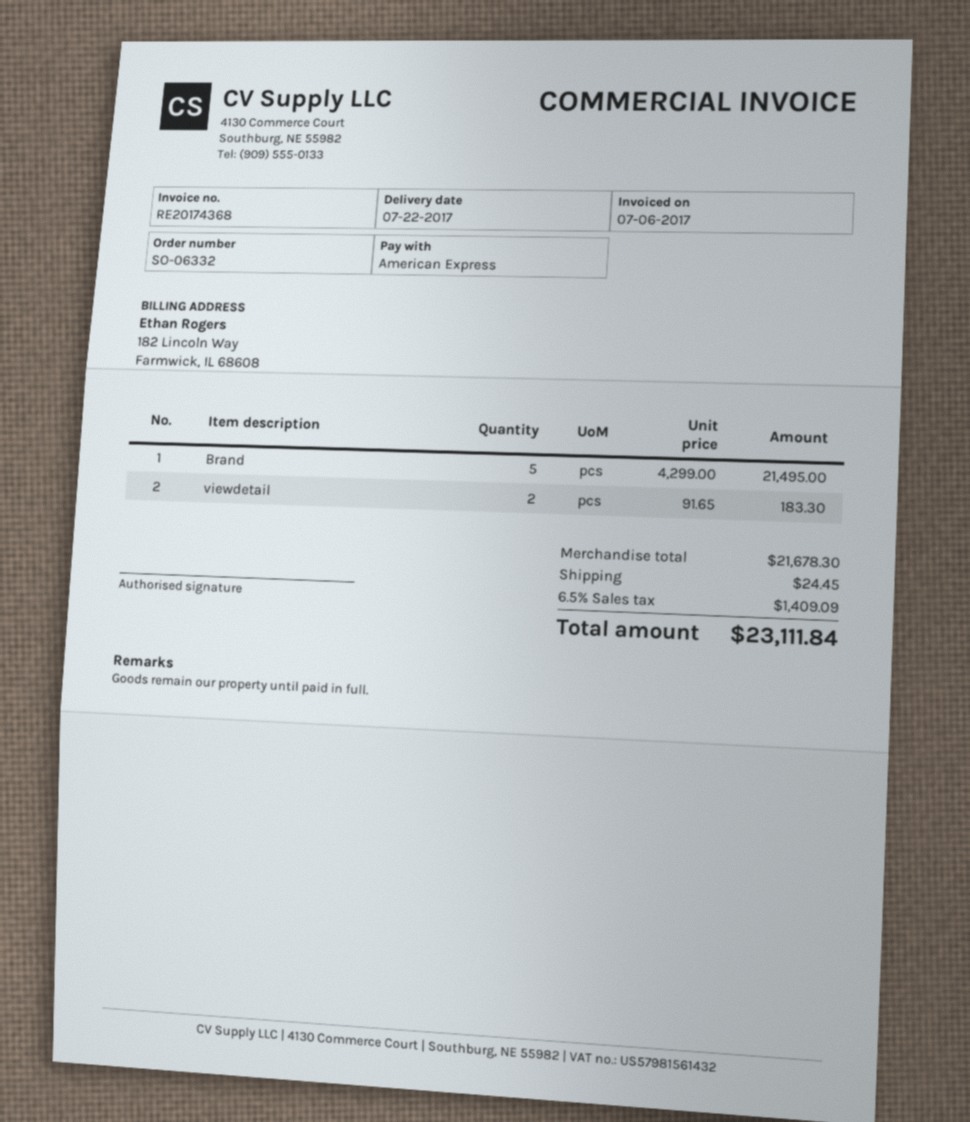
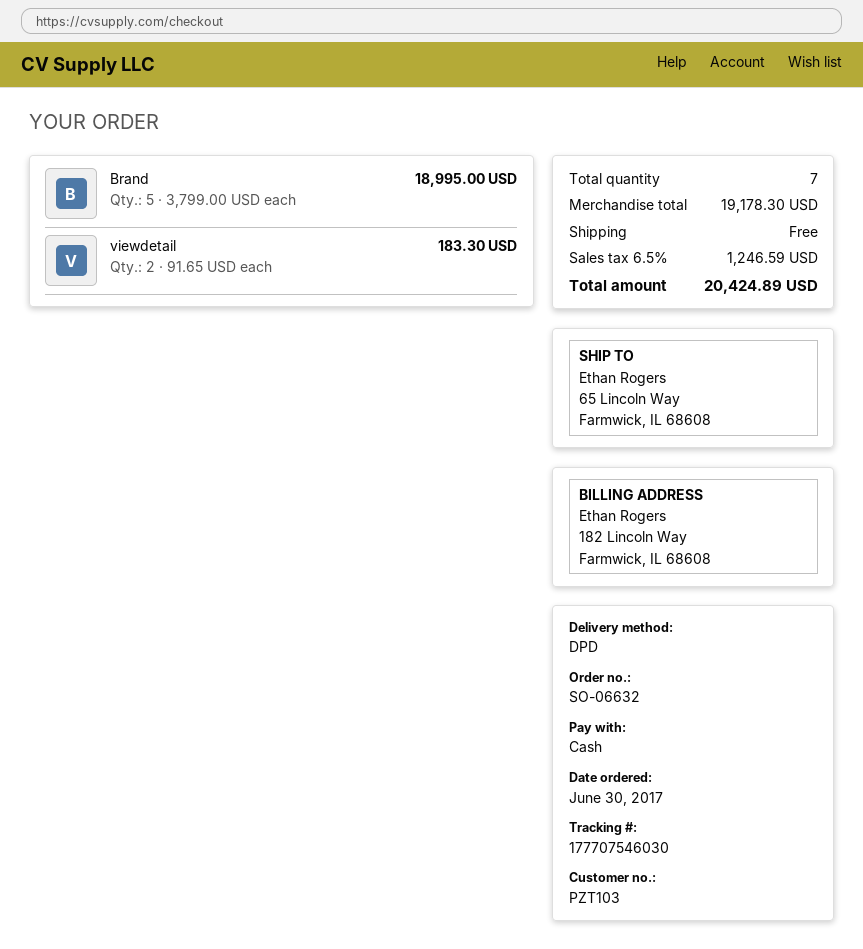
order number: SO-06332 -> SO-06632
payment method: American Express -> cash
Brand: 5 x 4299.00 = 21495.00 -> 5 x 3799.00 = 18995.00
subtotal: 21678.30 -> 19178.30
shipping: 24.45 -> 0.00
tax: 6.5% = 1409.09 -> 6.5% = 1246.59
total: 23111.84 -> 20424.89

